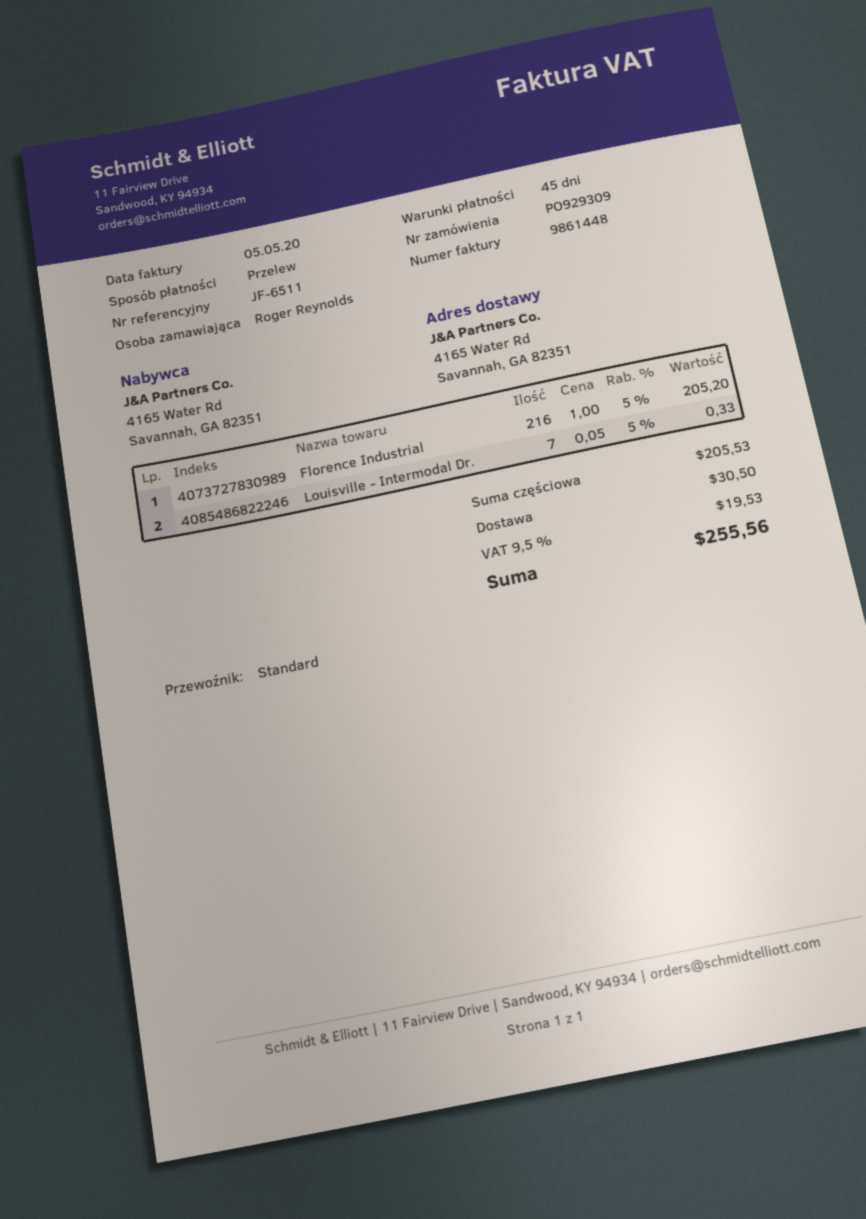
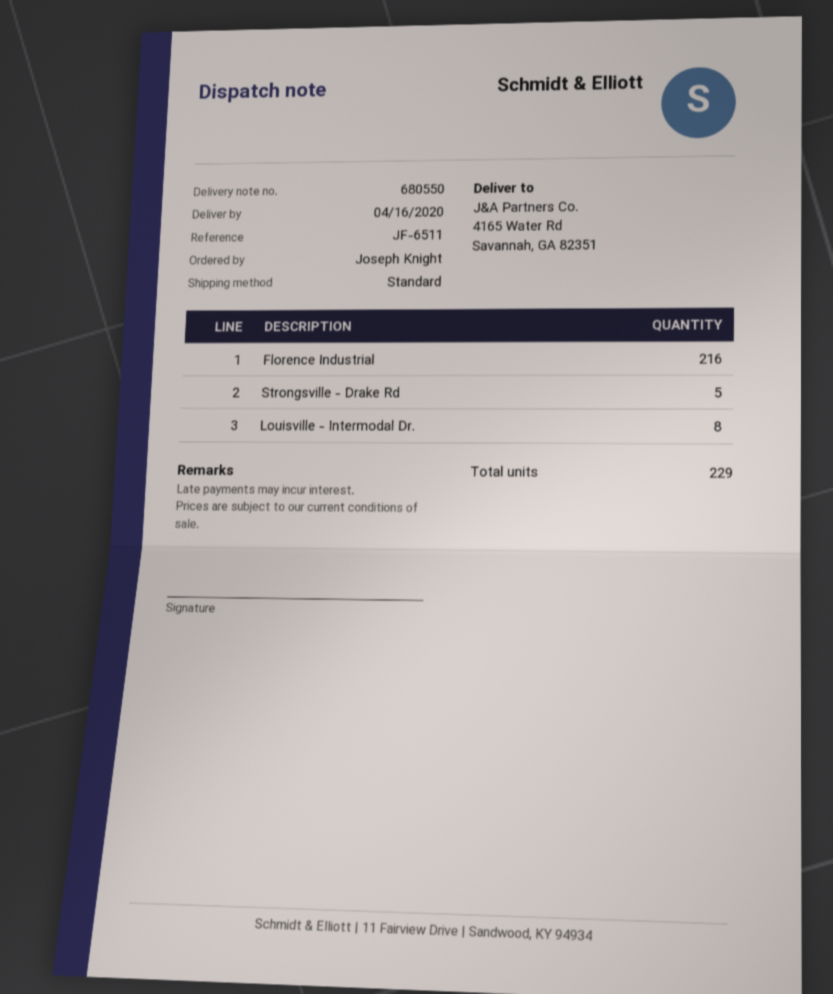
ordered by: Roger Reynolds -> Joseph Knight
Louisville - Intermodal Dr.: 7 -> 8
Strongsville - Drake Rd: none -> 5

